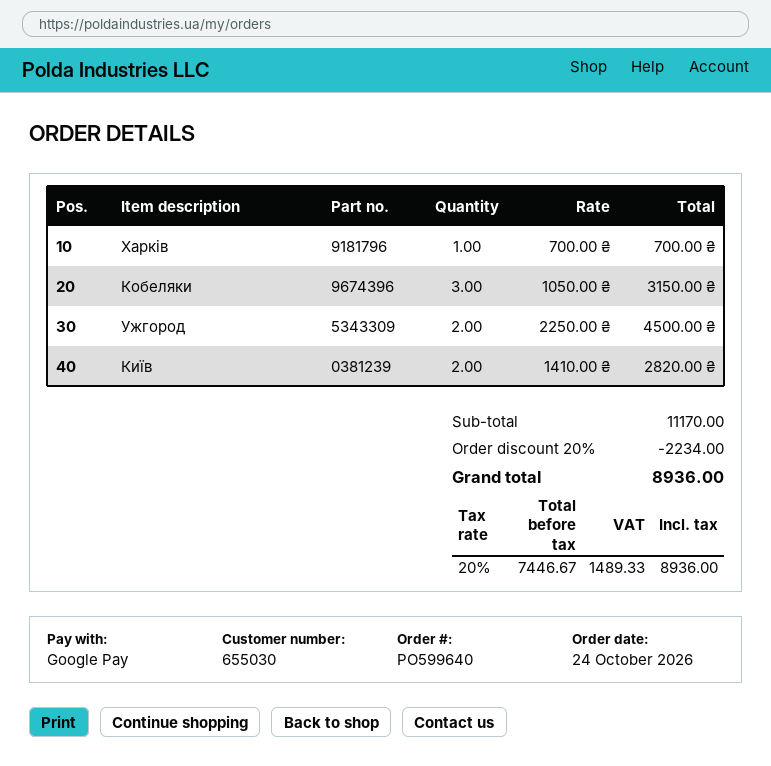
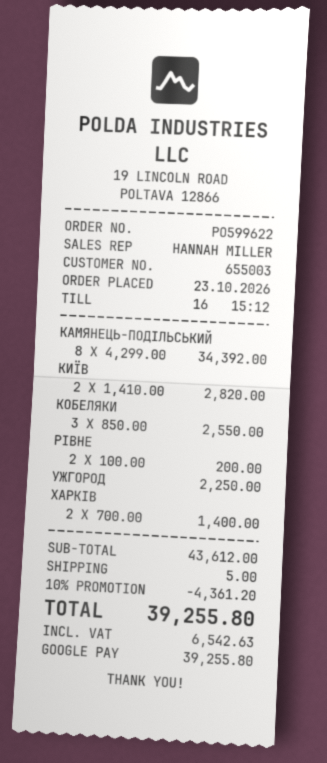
order number: PO599640 -> PO599622
order date: 2026-10-24 -> 2026-10-23
customer number: 655030 -> 655003
Харків: 1 x 700.00 = 700.00 -> 2 x 700.00 = 1400.00
Кобеляки: 3 x 1050.00 = 3150.00 -> 3 x 850.00 = 2550.00
Ужгород: 2 x 2250.00 = 4500.00 -> 1 x 2250.00 = 2250.00
КАМЯНЕЦЬ-ПОДІЛЬСЬКИЙ: none -> 8 x 4299.00 = 34392.00
РІВНЕ: none -> 2 x 100.00 = 200.00
subtotal: 11170.00 -> 43612.00
discount: 20% = 2234.00 -> 10% = 4361.20
shipping: none -> 5.00
tax: 1489.33 -> 6542.63
total: 8936.00 -> 39255.80

